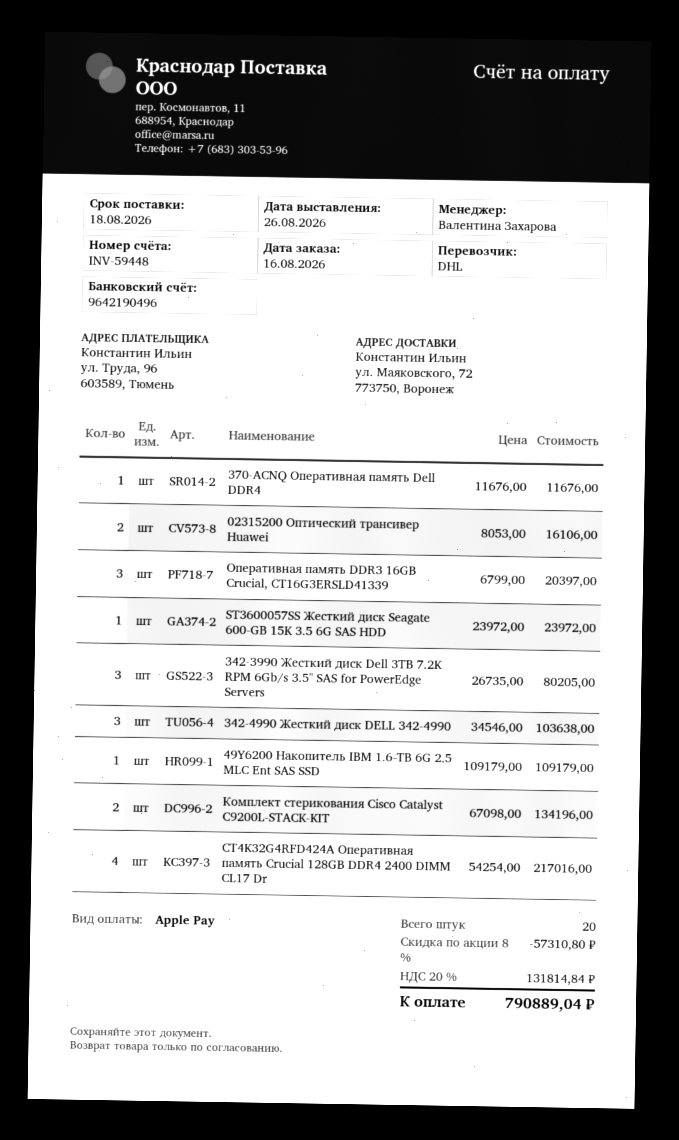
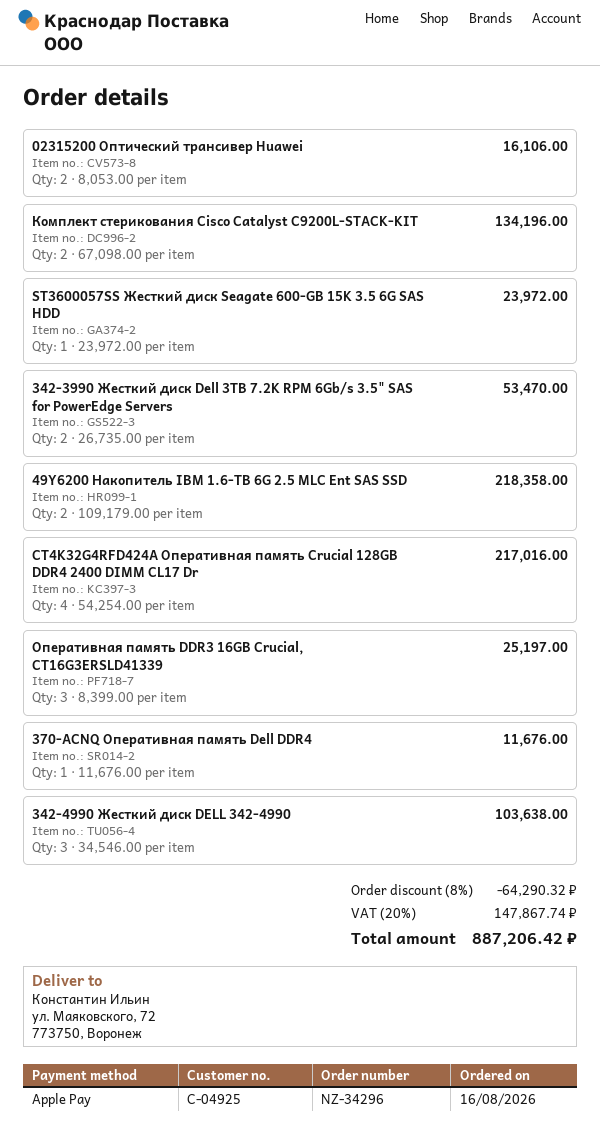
Оперативная память DDR3 16GB Crucial, CT16G3ERSLD41339: 3 x 6799.00 = 20397.00 -> 3 x 8399.00 = 25197.00
342-3990 Жесткий диск Dell 3TB 7.2K RPM 6Gb/s 3.5" SAS for PowerEdge Servers: 3 x 26735.00 = 80205.00 -> 2 x 26735.00 = 53470.00
49Y6200 Накопитель IBM 1.6-TB 6G 2.5 MLC Ent SAS SSD: 1 x 109179.00 = 109179.00 -> 2 x 109179.00 = 218358.00
discount: 8% = 57310.80 -> 8% = 64290.32
tax: 20% = 131814.84 -> 20% = 147867.74
total: 790889.04 -> 887206.42

